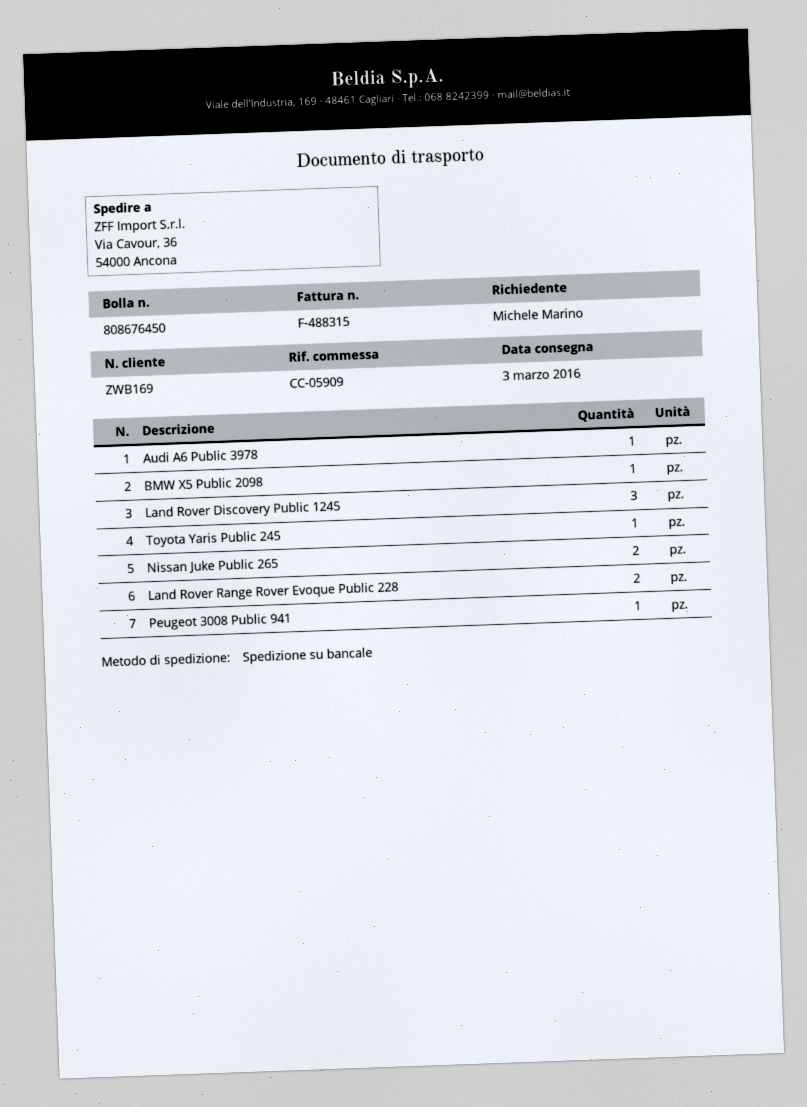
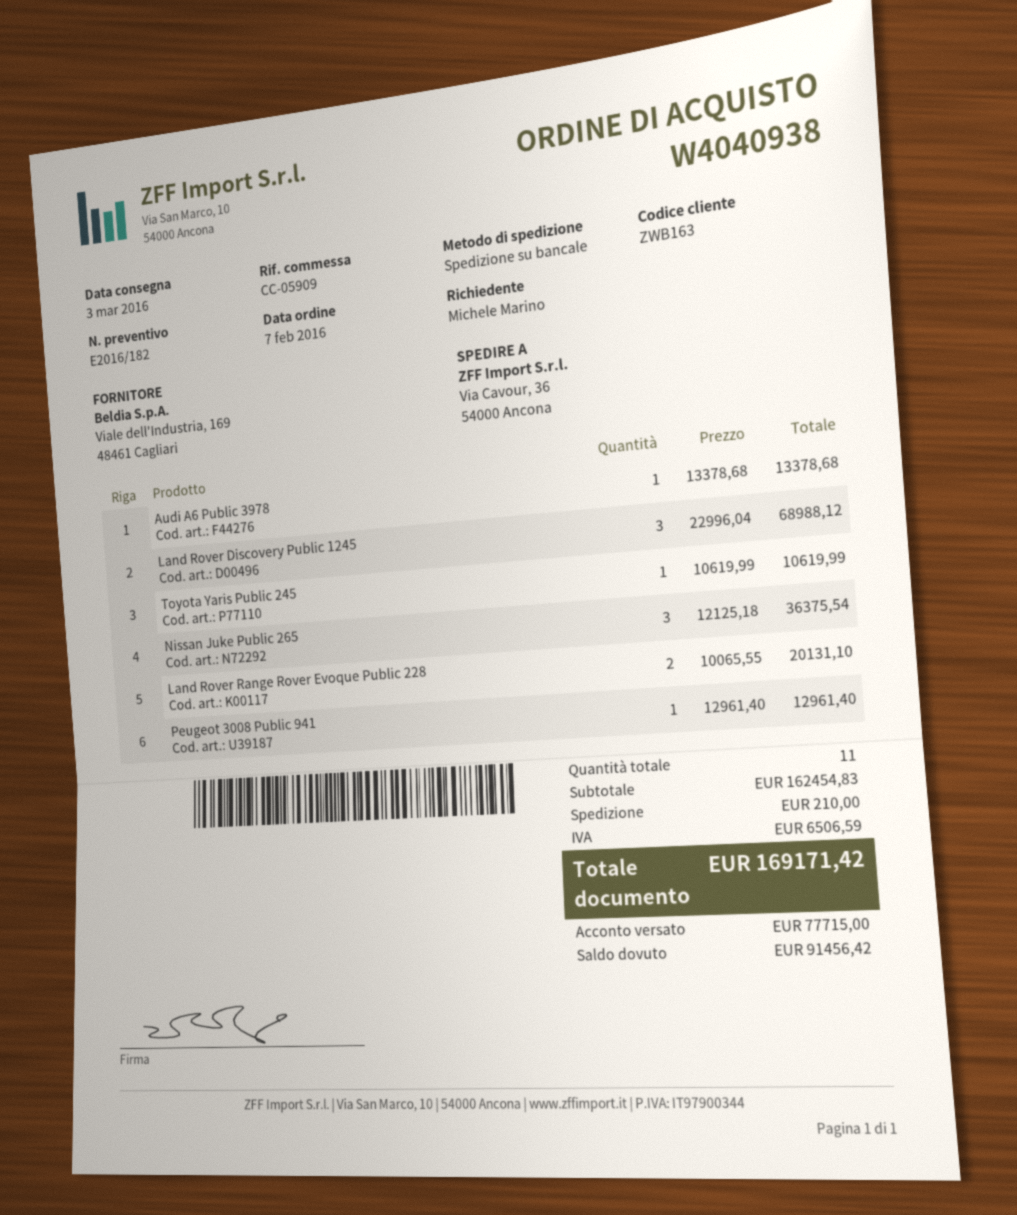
customer number: ZWB169 -> ZWB163
BMW X5 Public 2098: 1 -> none
Nissan Juke Public 265: 2 -> 3

